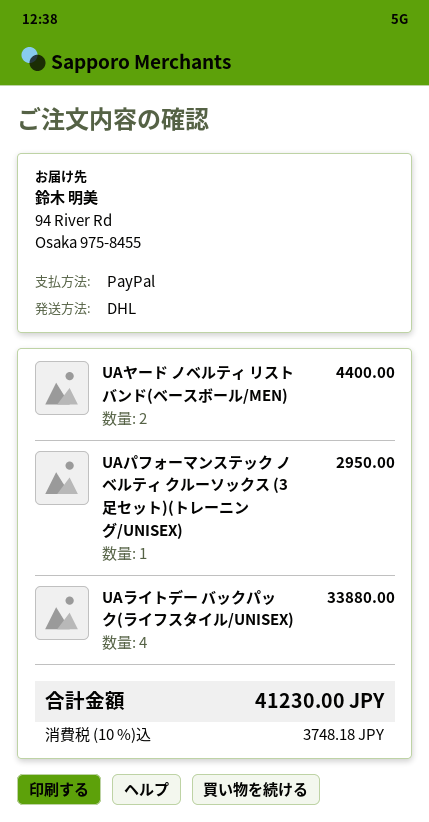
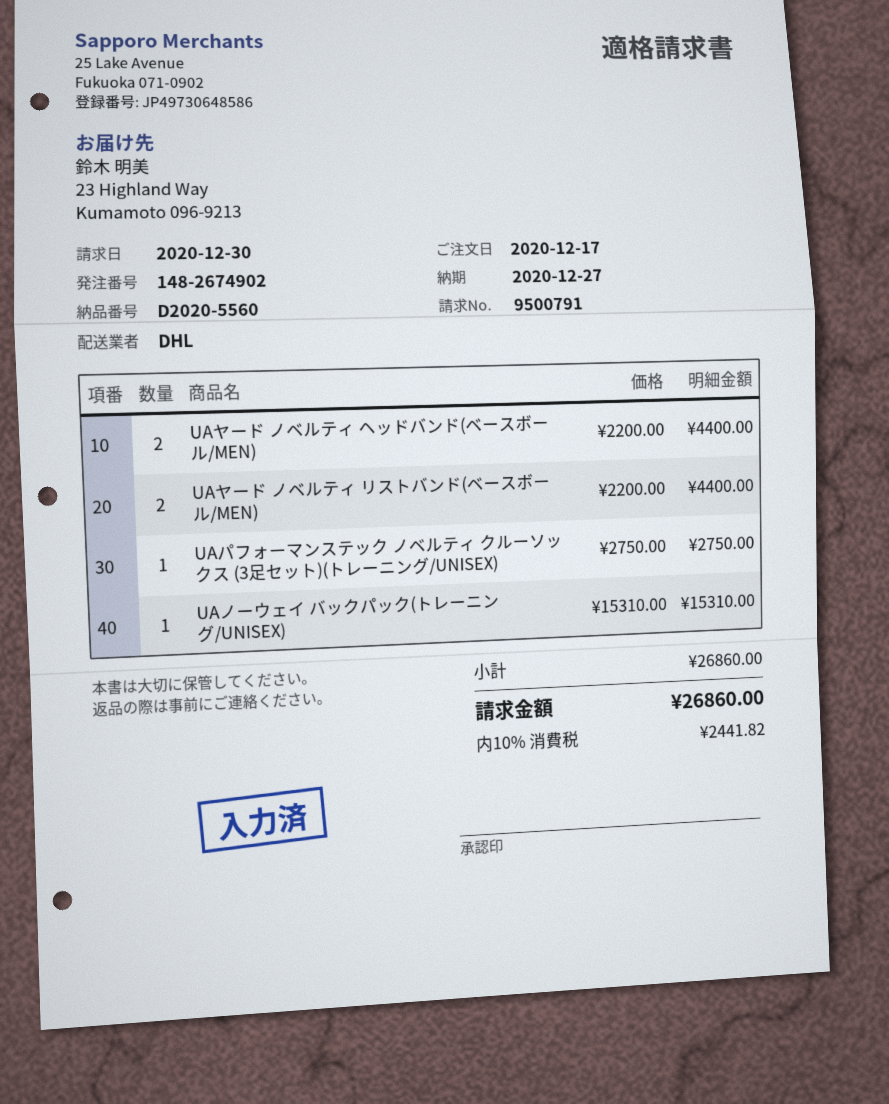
ship to: 94 River Rd, Osaka 975-8455 -> 23 Highland Way, Kumamoto 096-9213
UAパフォーマンステック ノベルティ クルーソックス (3足セット)(トレーニング/UNISEX): 1 for 2950.00 -> 1 for 2750.00
UAライトデー バックパック(ライフスタイル/UNISEX): 4 for 33880.00 -> none
UAヤード ノベルティ ヘッドバンド(ベースボール/MEN): none -> 2 for 4400.00
UAノーウェイ バックパック(トレーニング/UNISEX): none -> 1 for 15310.00
tax: 10% = 3748.18 -> 10% = 2441.82
total: 41230.00 -> 26860.00

